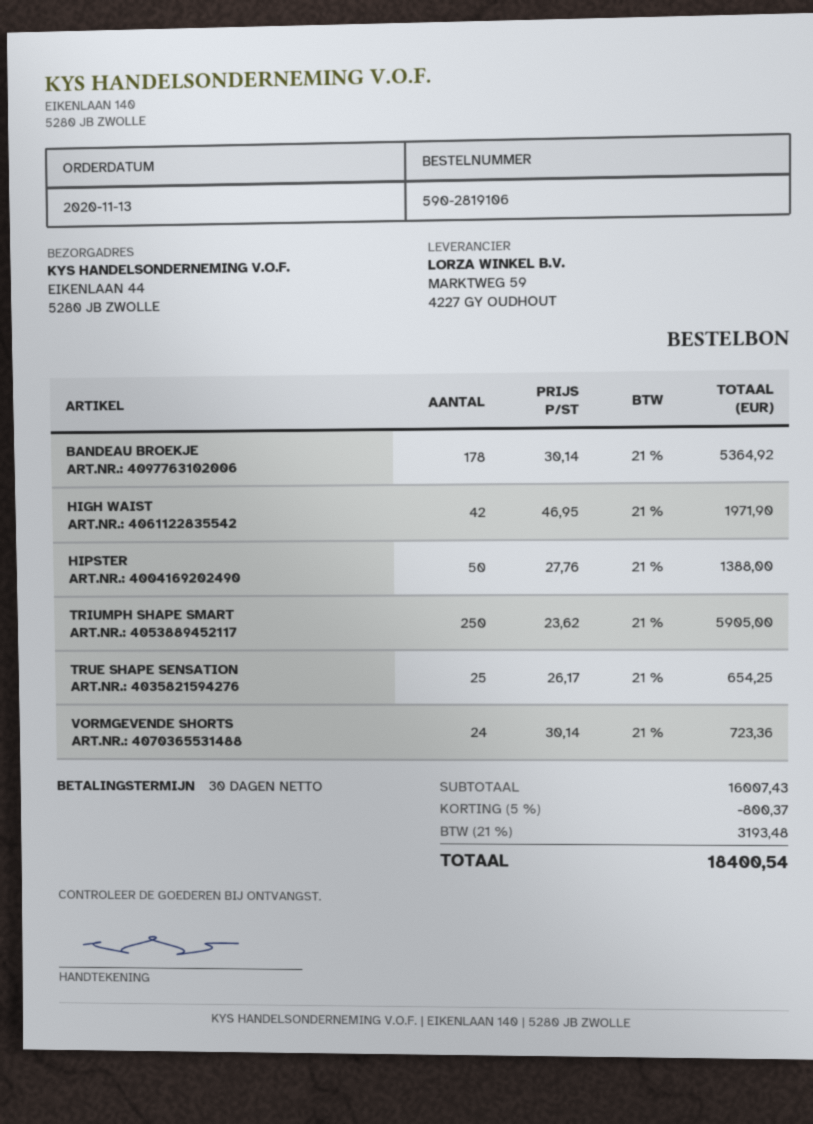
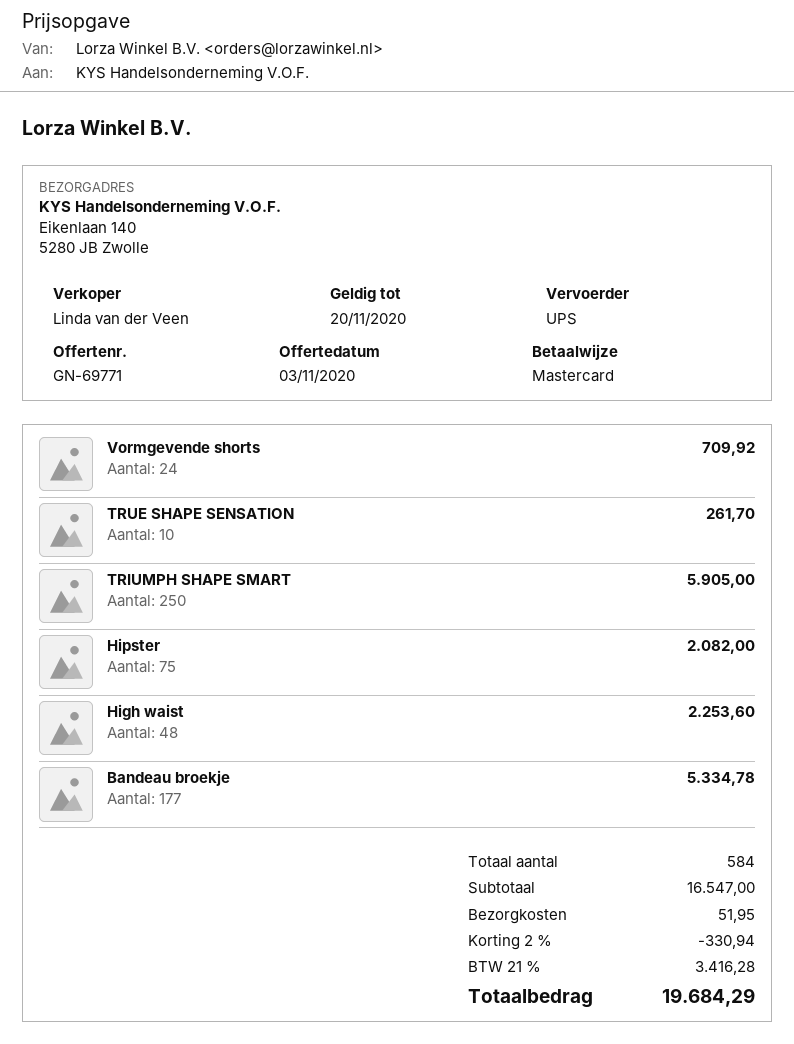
ship to: EIKENLAAN 44, 5280 JB ZWOLLE -> Eikenlaan 140, 5280 JB Zwolle
BANDEAU BROEKJE: 178 for 5364.92 -> 177 for 5334.78
HIGH WAIST: 42 for 1971.90 -> 48 for 2253.60
HIPSTER: 50 for 1388.00 -> 75 for 2082.00
TRUE SHAPE SENSATION: 25 for 654.25 -> 10 for 261.70
VORMGEVENDE SHORTS: 24 for 723.36 -> 24 for 709.92
subtotal: 16007.43 -> 16547.00
discount: 5% = 800.37 -> 2% = 330.94
shipping: none -> 51.95
tax: 21% = 3193.48 -> 21% = 3416.28
total: 18400.54 -> 19684.29

